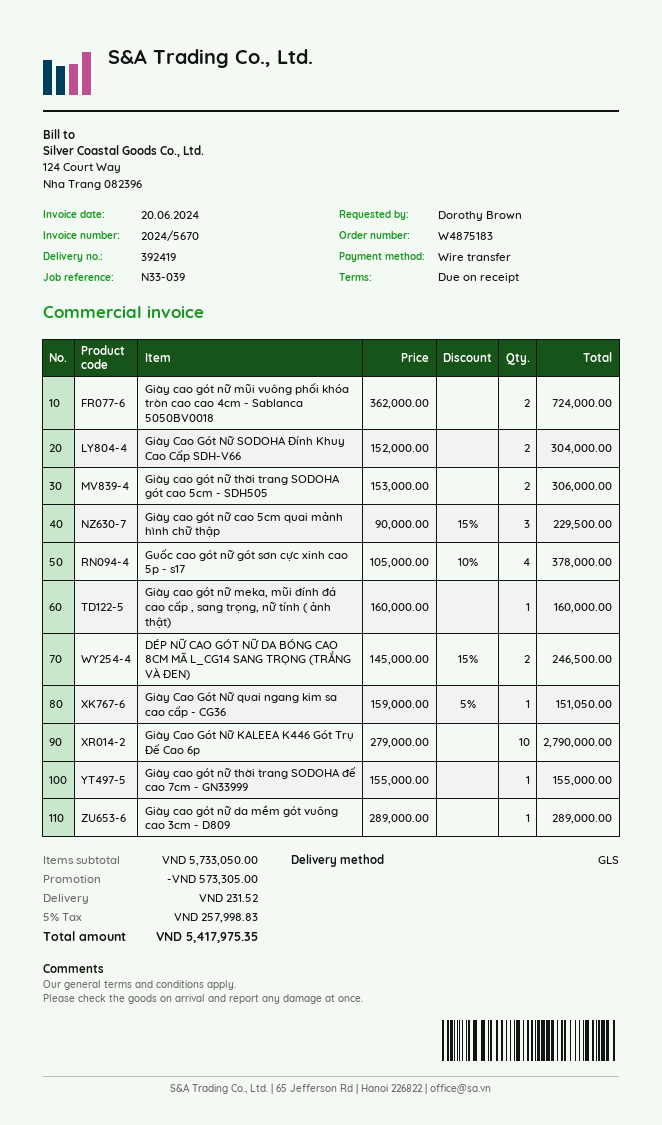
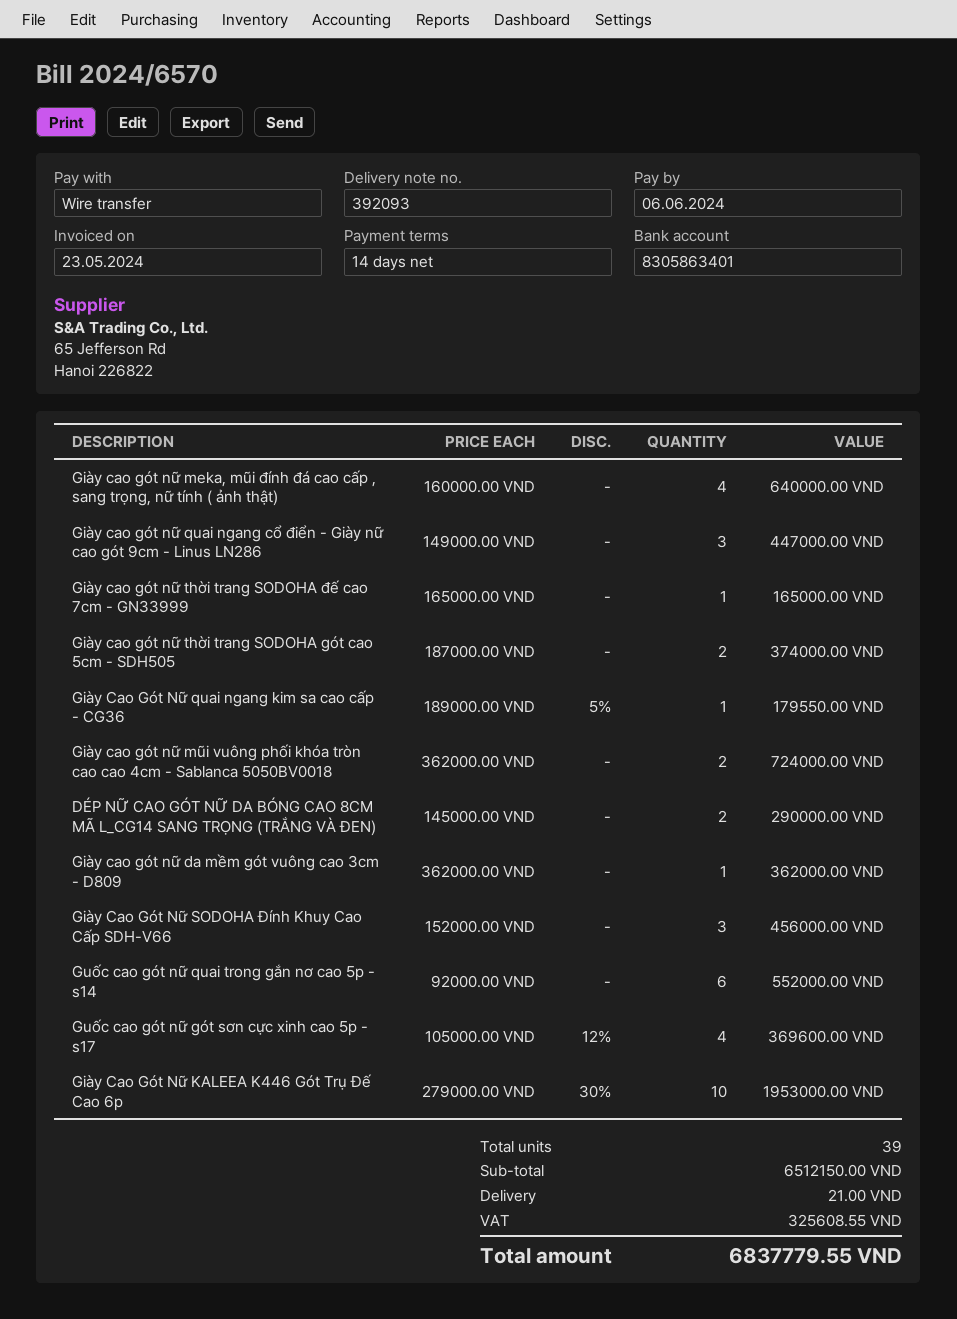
delivery note number: 392419 -> 392093
invoice number: 2024/5670 -> 2024/6570
invoice date: 2024-06-20 -> 2024-05-23
payment terms: on receipt -> 14 days
Giày Cao Gót Nữ SODOHA Đính Khuy Cao Cấp SDH-V66: 2 x 152000.00 = 304000.00 -> 3 x 152000.00 = 456000.00
Giày cao gót nữ thời trang SODOHA gót cao 5cm - SDH505: 2 x 153000.00 = 306000.00 -> 2 x 187000.00 = 374000.00
Giày cao gót nữ cao 5cm quai mảnh hình chữ thập: 3 x 90000.00 - 15% = 229500.00 -> none
Guốc cao gót nữ gót sơn cực xinh cao 5p - s17: 4 x 105000.00 - 10% = 378000.00 -> 4 x 105000.00 - 12% = 369600.00
Giày cao gót nữ meka, mũi đính đá cao cấp , sang trọng, nữ tính ( ảnh thật): 1 x 160000.00 = 160000.00 -> 4 x 160000.00 = 640000.00
DÉP NỮ CAO GÓT NỮ DA BÓNG CAO 8CM MÃ L_CG14 SANG TRỌNG (TRẮNG VÀ ĐEN): 2 x 145000.00 - 15% = 246500.00 -> 2 x 145000.00 = 290000.00
Giày Cao Gót Nữ quai ngang kim sa cao cấp - CG36: 1 x 159000.00 - 5% = 151050.00 -> 1 x 189000.00 - 5% = 179550.00
Giày Cao Gót Nữ KALEEA K446 Gót Trụ Đế Cao 6p: 10 x 279000.00 = 2790000.00 -> 10 x 279000.00 - 30% = 1953000.00
Giày cao gót nữ thời trang SODOHA đế cao 7cm - GN33999: 1 x 155000.00 = 155000.00 -> 1 x 165000.00 = 165000.00
Giày cao gót nữ da mềm gót vuông cao 3cm - D809: 1 x 289000.00 = 289000.00 -> 1 x 362000.00 = 362000.00
Giày cao gót nữ quai ngang cổ điển - Giày nữ cao gót 9cm - Linus LN286: none -> 3 x 149000.00 = 447000.00
Guốc cao gót nữ quai trong gắn nơ cao 5p - s14: none -> 6 x 92000.00 = 552000.00
subtotal: 5733050.00 -> 6512150.00
discount: 573305.00 -> none
shipping: 231.52 -> 21.00
tax: 257998.83 -> 325608.55
total: 5417975.35 -> 6837779.55

